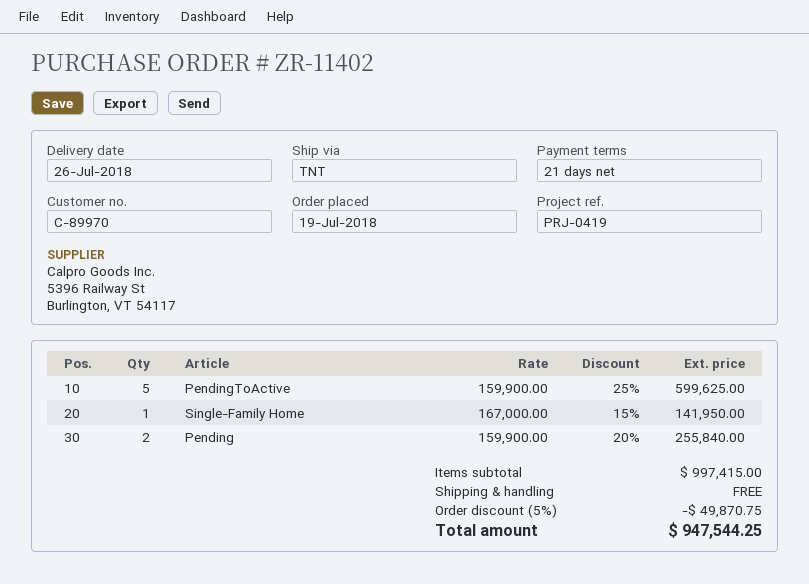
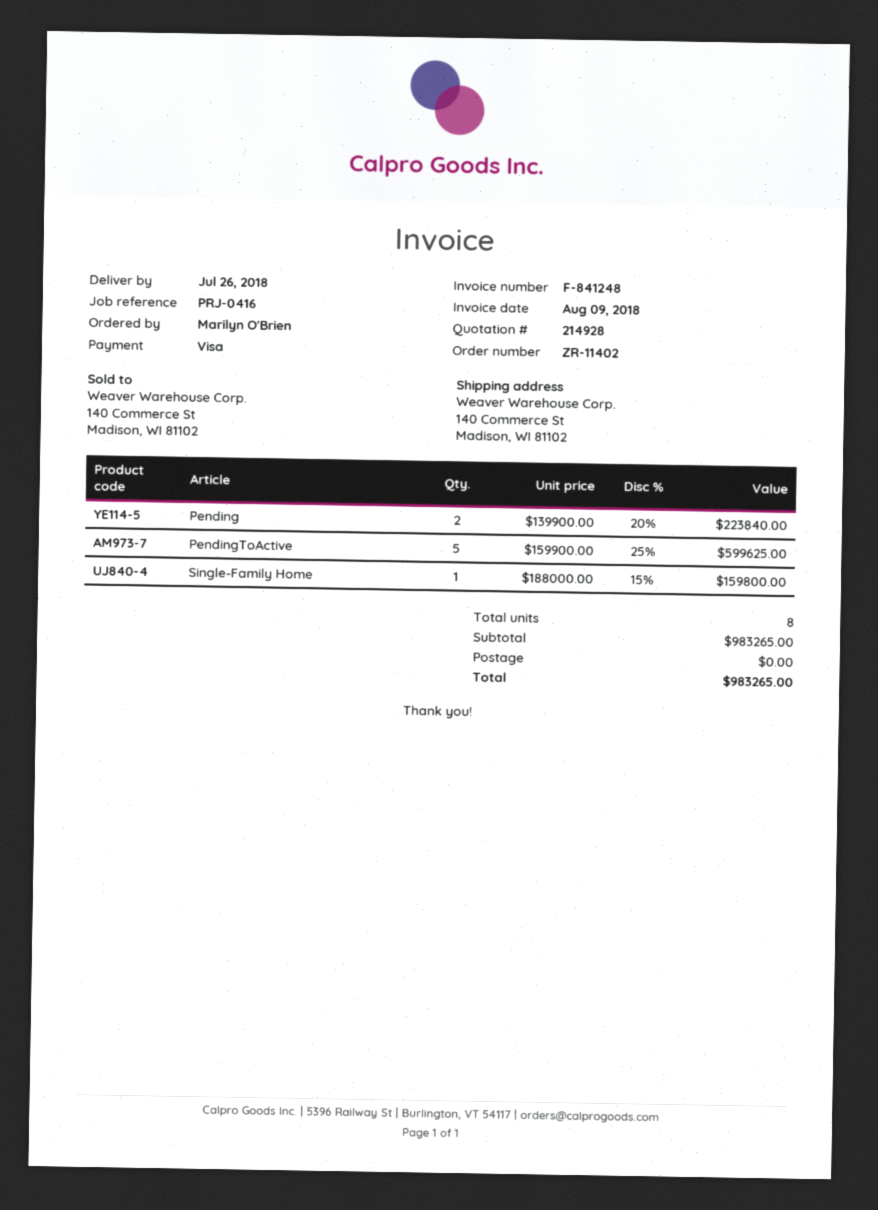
reference: PRJ-0419 -> PRJ-0416
Single-Family Home: 1 x 167000.00 - 15% = 141950.00 -> 1 x 188000.00 - 15% = 159800.00
Pending: 2 x 159900.00 - 20% = 255840.00 -> 2 x 139900.00 - 20% = 223840.00
subtotal: 997415.00 -> 983265.00
discount: 5% = 49870.75 -> none
total: 947544.25 -> 983265.00

